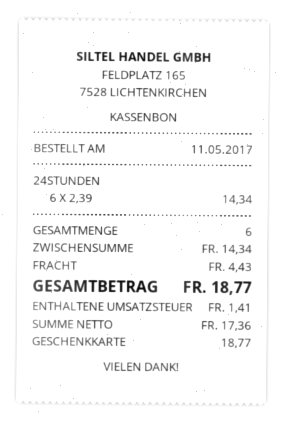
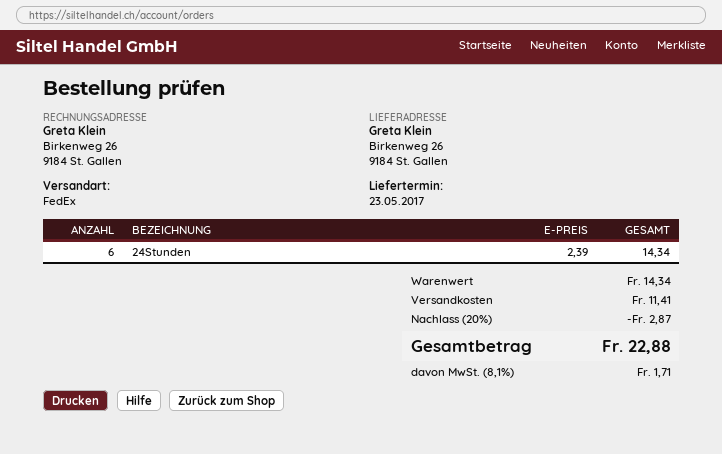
discount: none -> 20% = 2.87
shipping: 4.43 -> 11.41
tax: 1.41 -> 1.71
total: 18.77 -> 22.88

